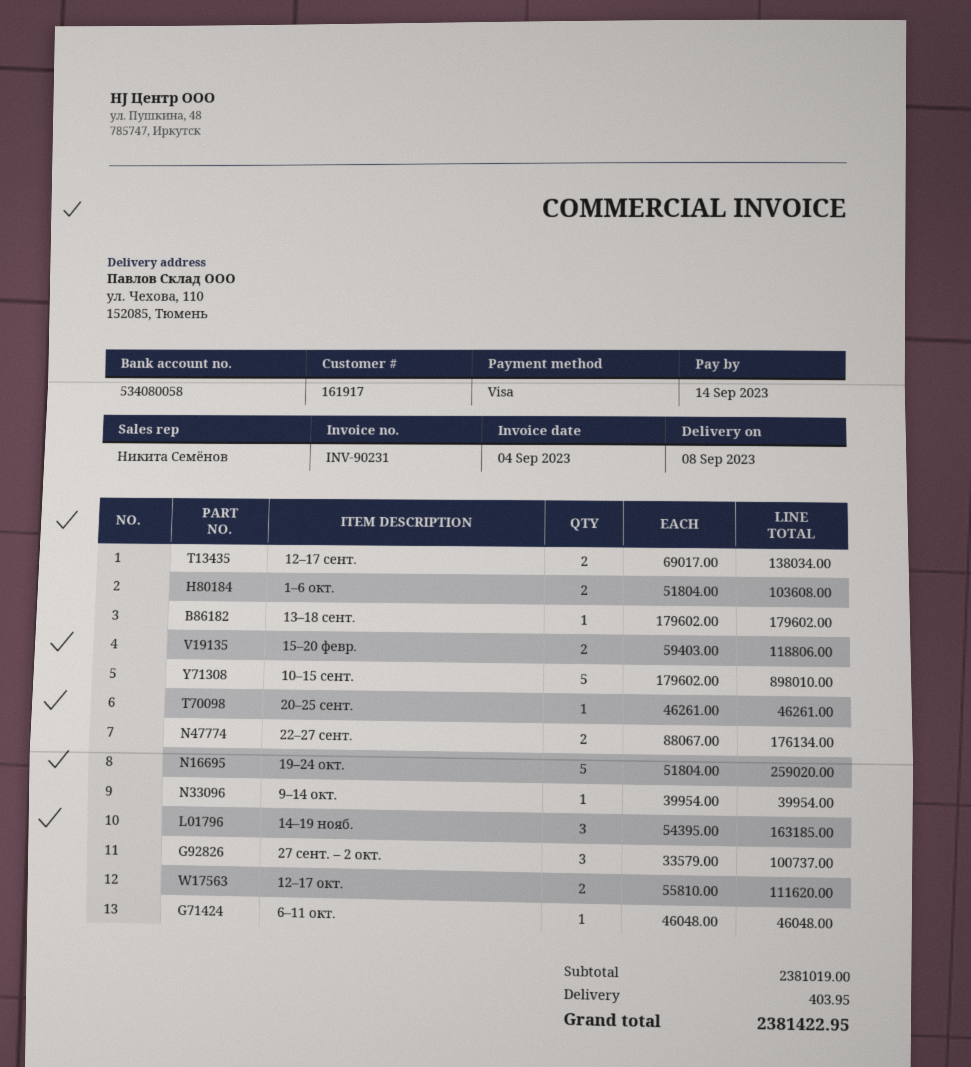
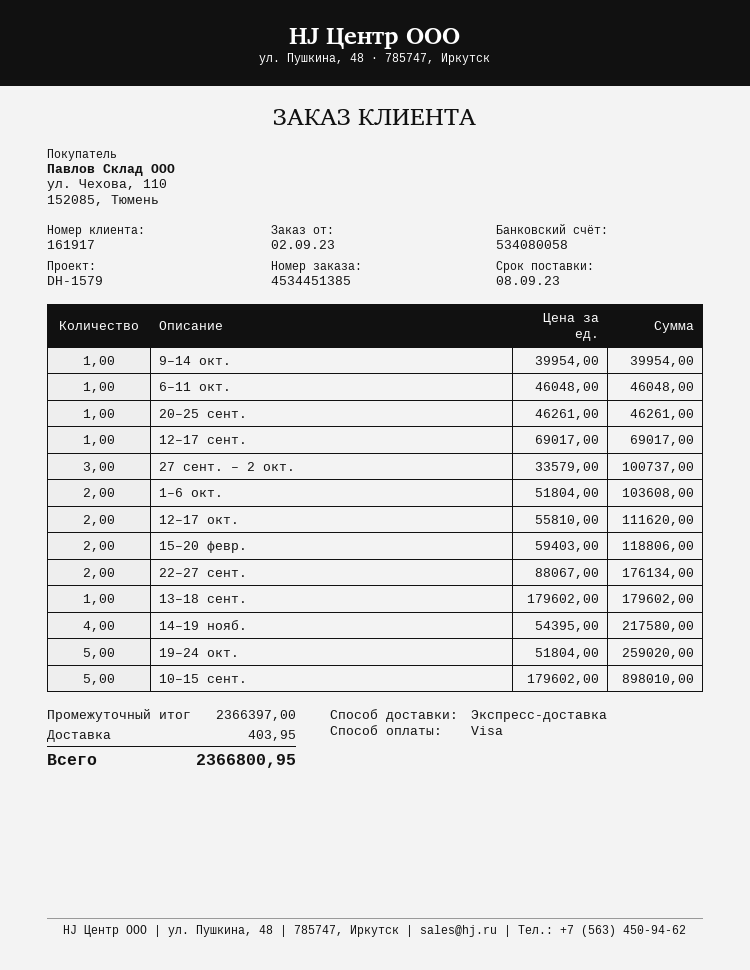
12–17 сент.: 2 x 69017.00 = 138034.00 -> 1 x 69017.00 = 69017.00
14–19 нояб.: 3 x 54395.00 = 163185.00 -> 4 x 54395.00 = 217580.00
subtotal: 2381019.00 -> 2366397.00
total: 2381422.95 -> 2366800.95

